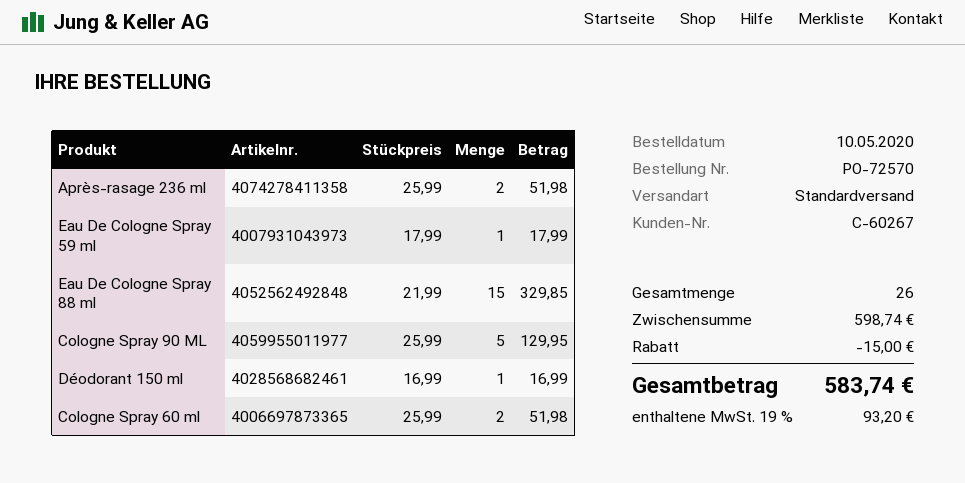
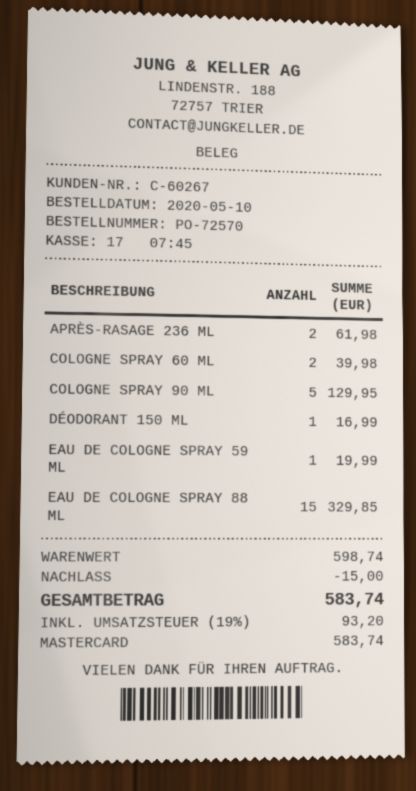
Après-rasage 236 ml: 2 for 51.98 -> 2 for 61.98
Eau De Cologne Spray 59 ml: 1 for 17.99 -> 1 for 19.99
Cologne Spray 60 ml: 2 for 51.98 -> 2 for 39.98

